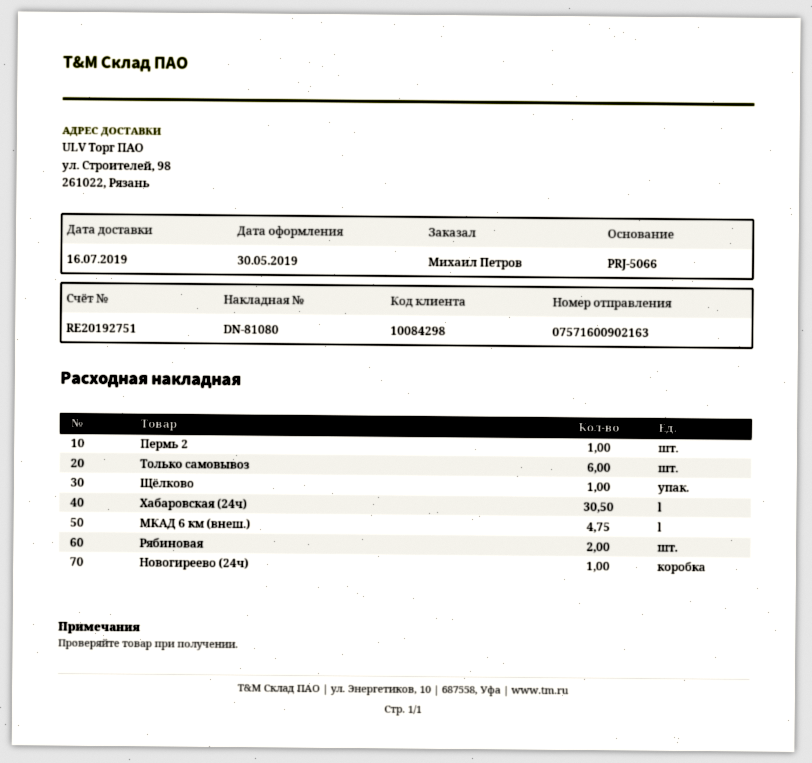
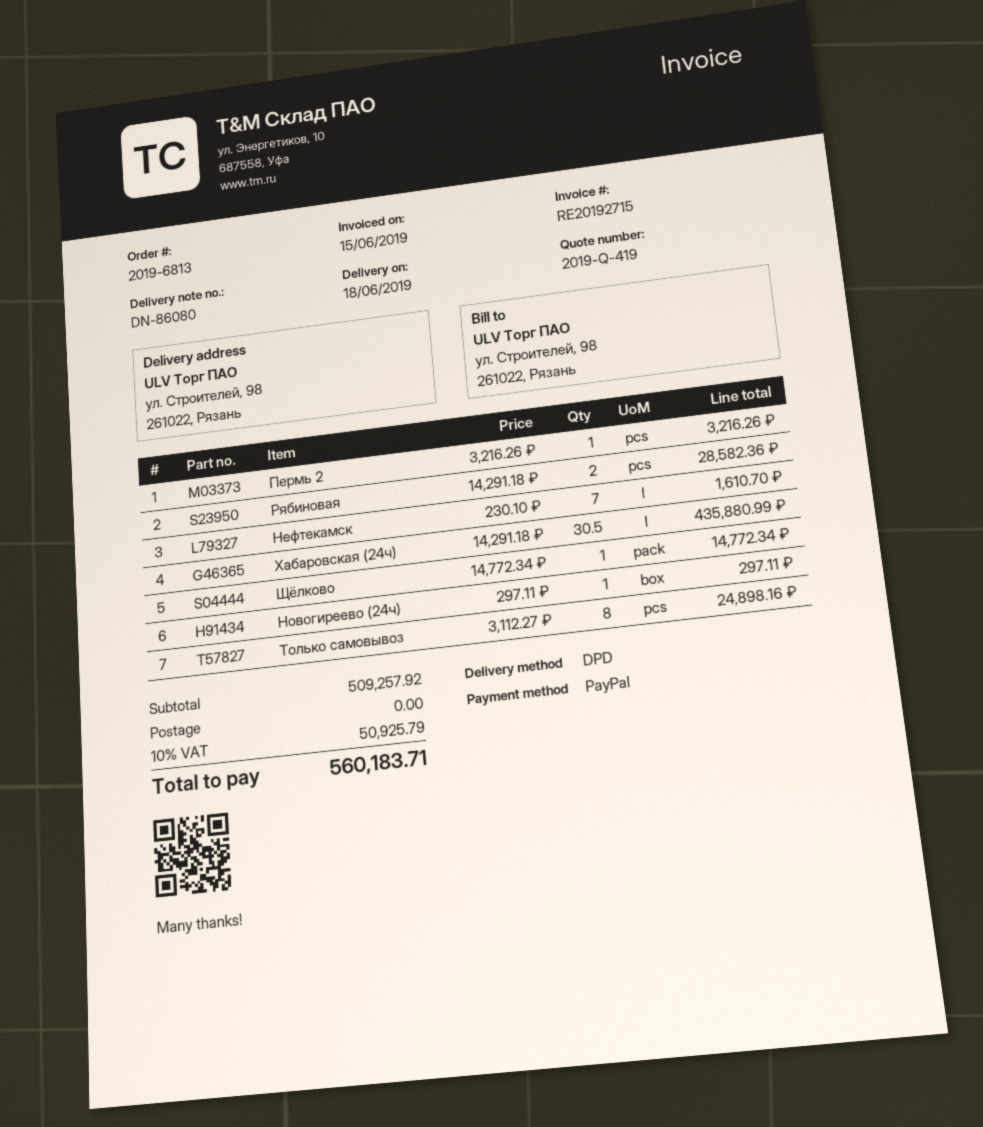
delivery note number: DN-81080 -> DN-86080
delivery date: 2019-07-16 -> 2019-06-18
invoice number: RE20192751 -> RE20192715
Только самовывоз: 6 -> 8
МКАД 6 км (внеш.): 4.75 -> none
Нефтекамск: none -> 7

